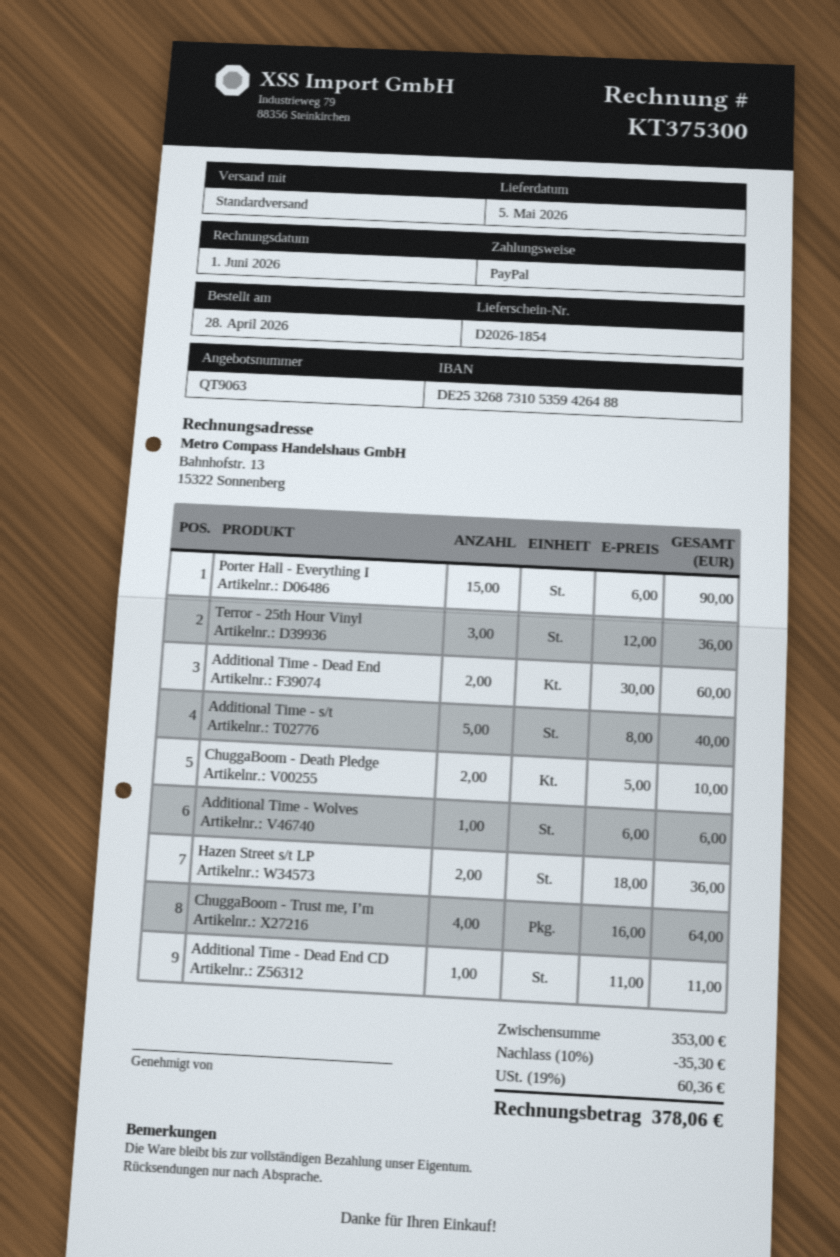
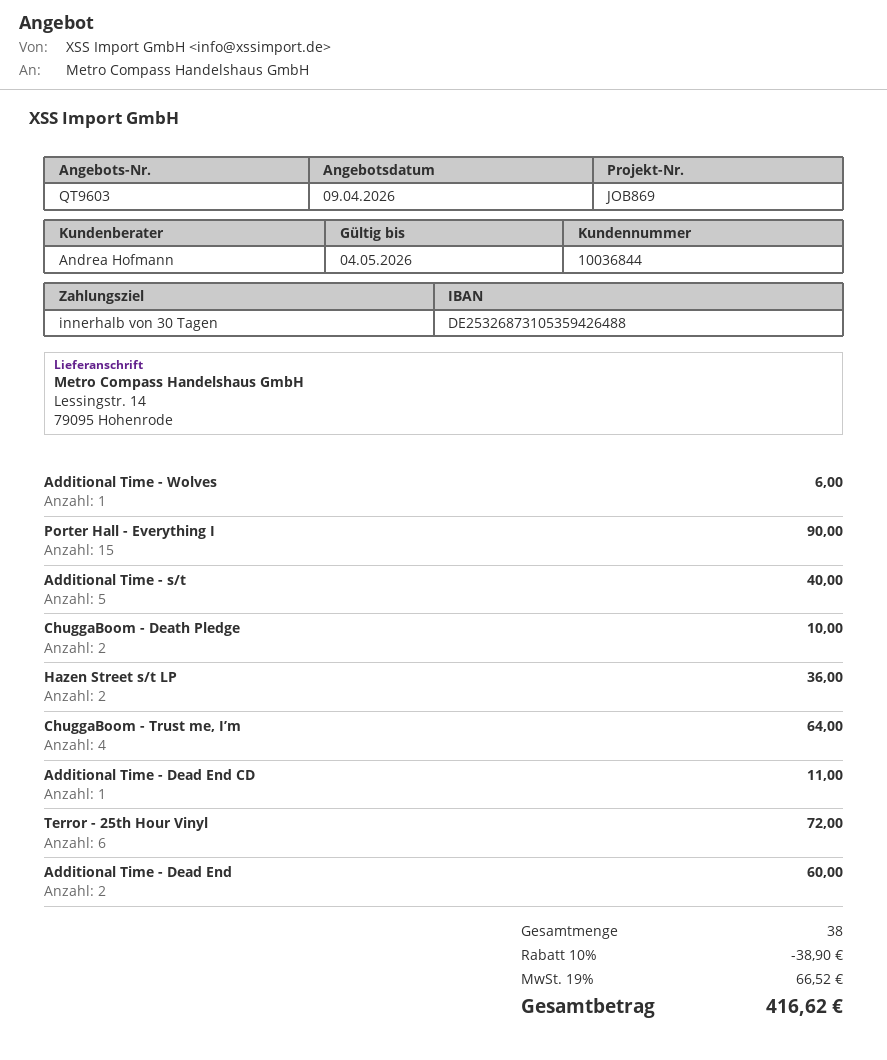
quote number: QT9063 -> QT9603
Terror - 25th Hour Vinyl: 3 for 36.00 -> 6 for 72.00
discount: 10% = 35.30 -> 10% = 38.90
tax: 19% = 60.36 -> 19% = 66.52
total: 378.06 -> 416.62

